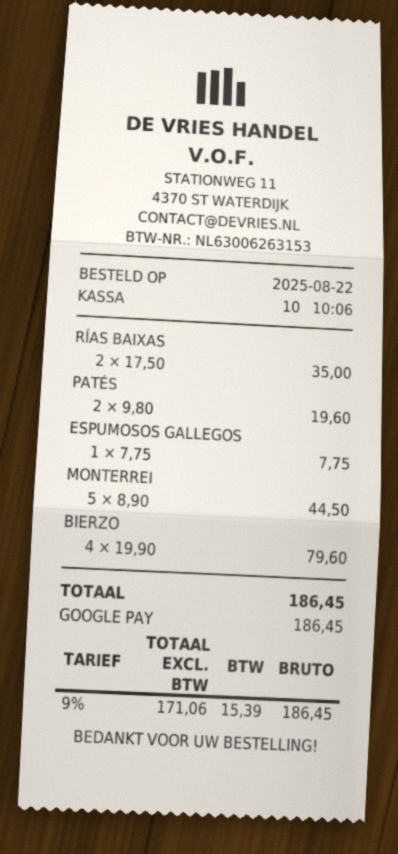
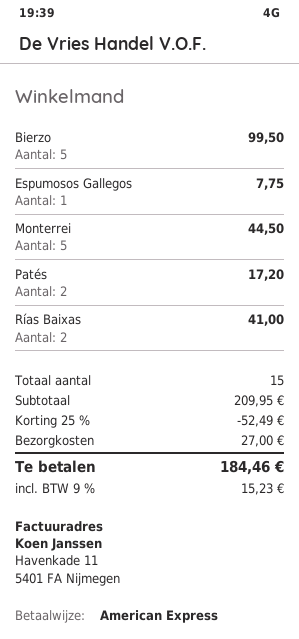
payment method: Google Pay -> American Express
RÍAS BAIXAS: 2 for 35.00 -> 2 for 41.00
PATÉS: 2 for 19.60 -> 2 for 17.20
BIERZO: 4 for 79.60 -> 5 for 99.50
discount: none -> 25% = 52.49
shipping: none -> 27.00
tax: 9% = 15.39 -> 9% = 15.23
total: 186.45 -> 184.46

